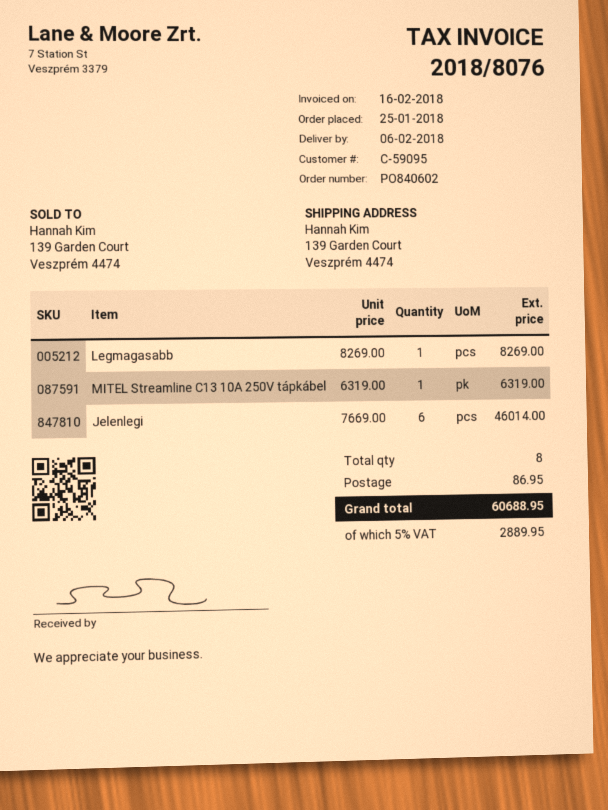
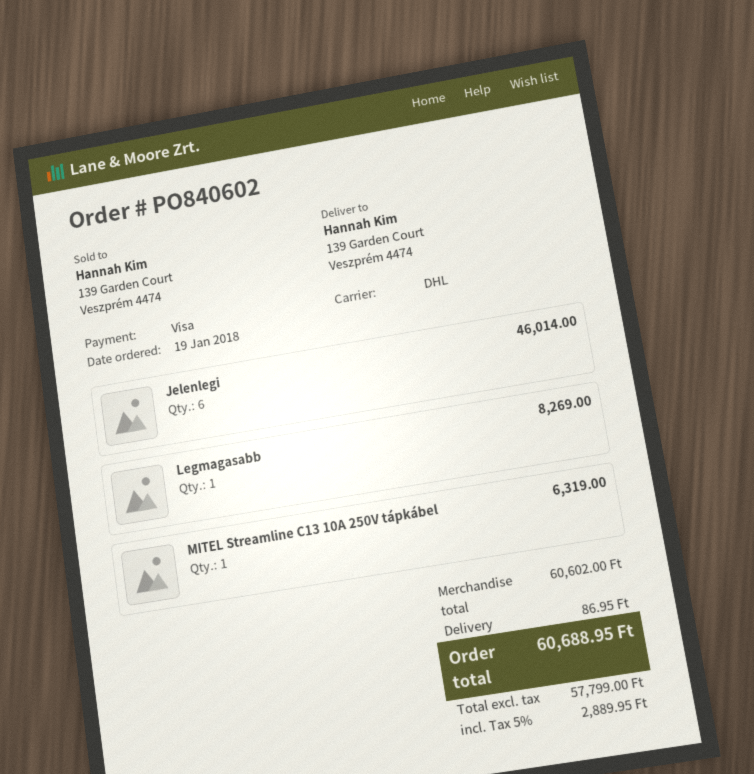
order date: 2018-01-25 -> 2018-01-19

